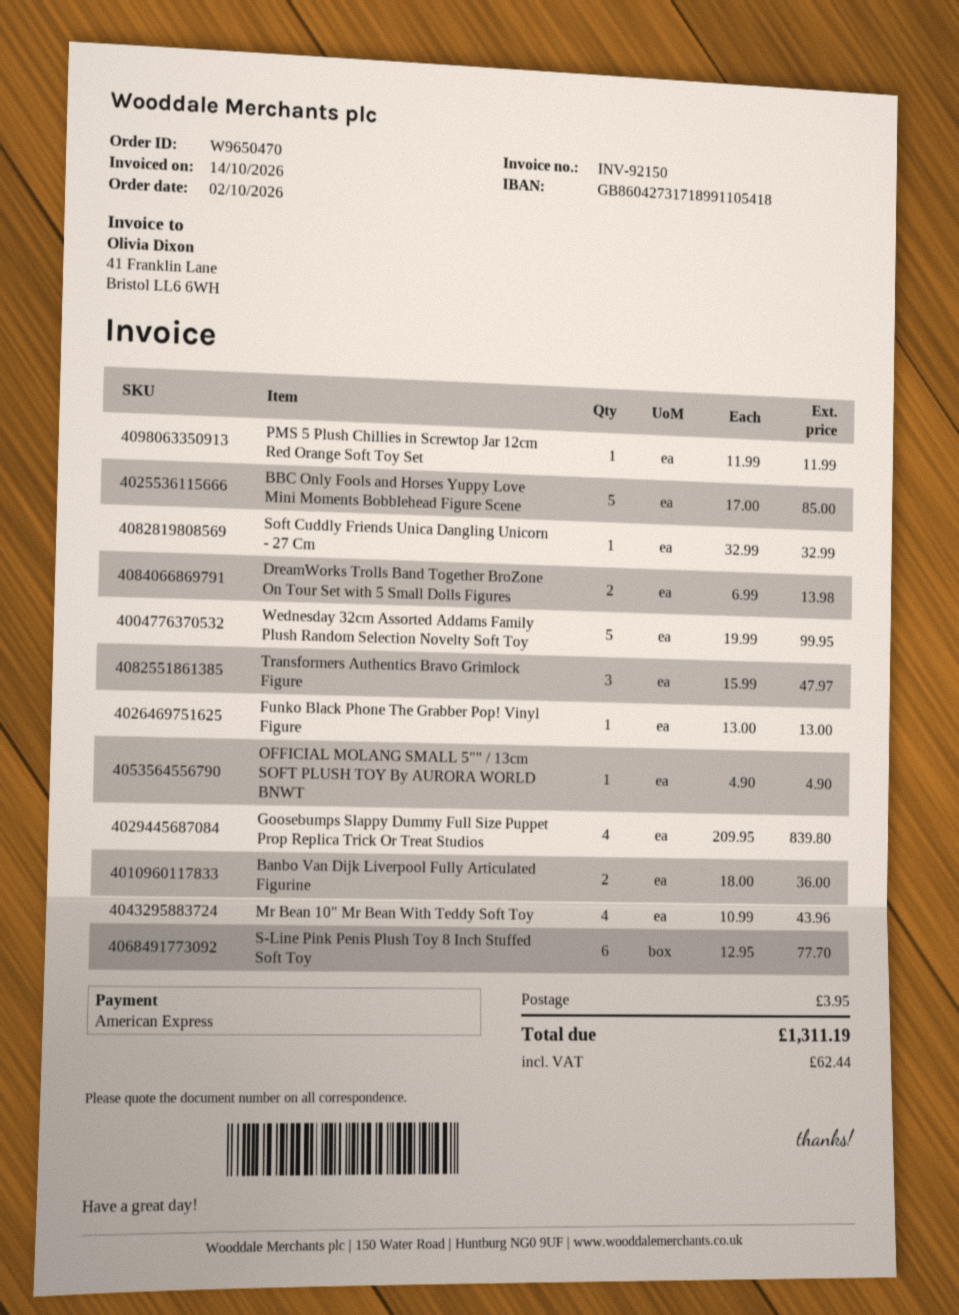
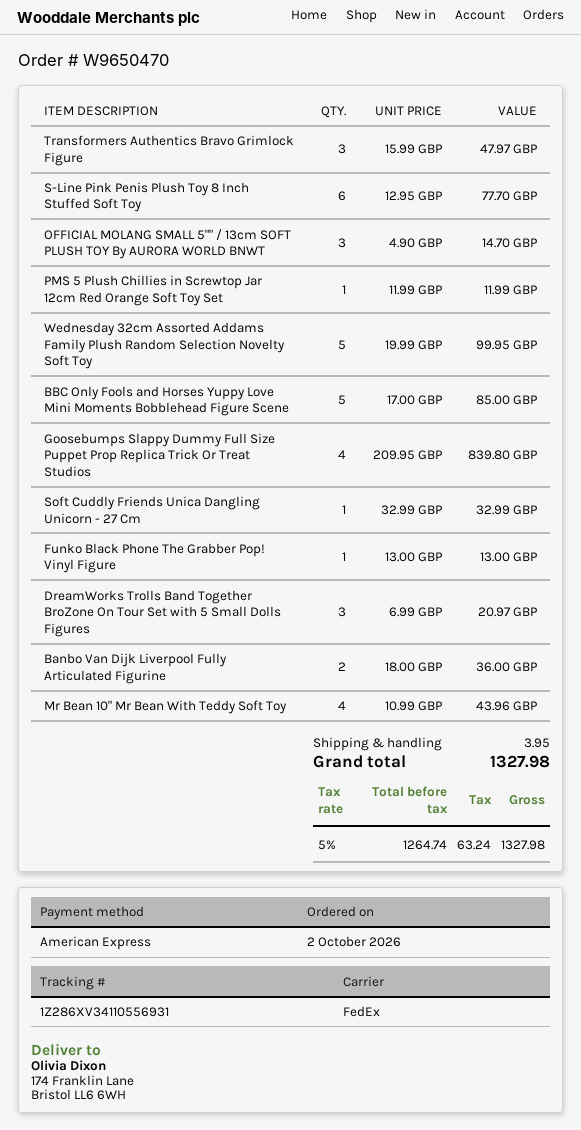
DreamWorks Trolls Band Together BroZone On Tour Set with 5 Small Dolls Figures: 2 x 6.99 = 13.98 -> 3 x 6.99 = 20.97
OFFICIAL MOLANG SMALL 5"" / 13cm SOFT PLUSH TOY By AURORA WORLD BNWT: 1 x 4.90 = 4.90 -> 3 x 4.90 = 14.70
tax: 62.44 -> 63.24
total: 1311.19 -> 1327.98

